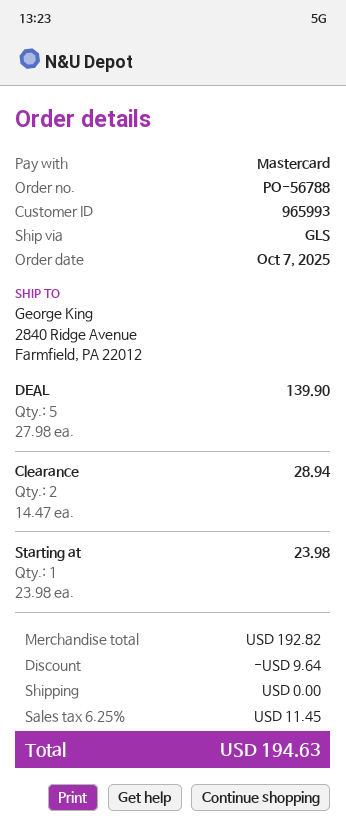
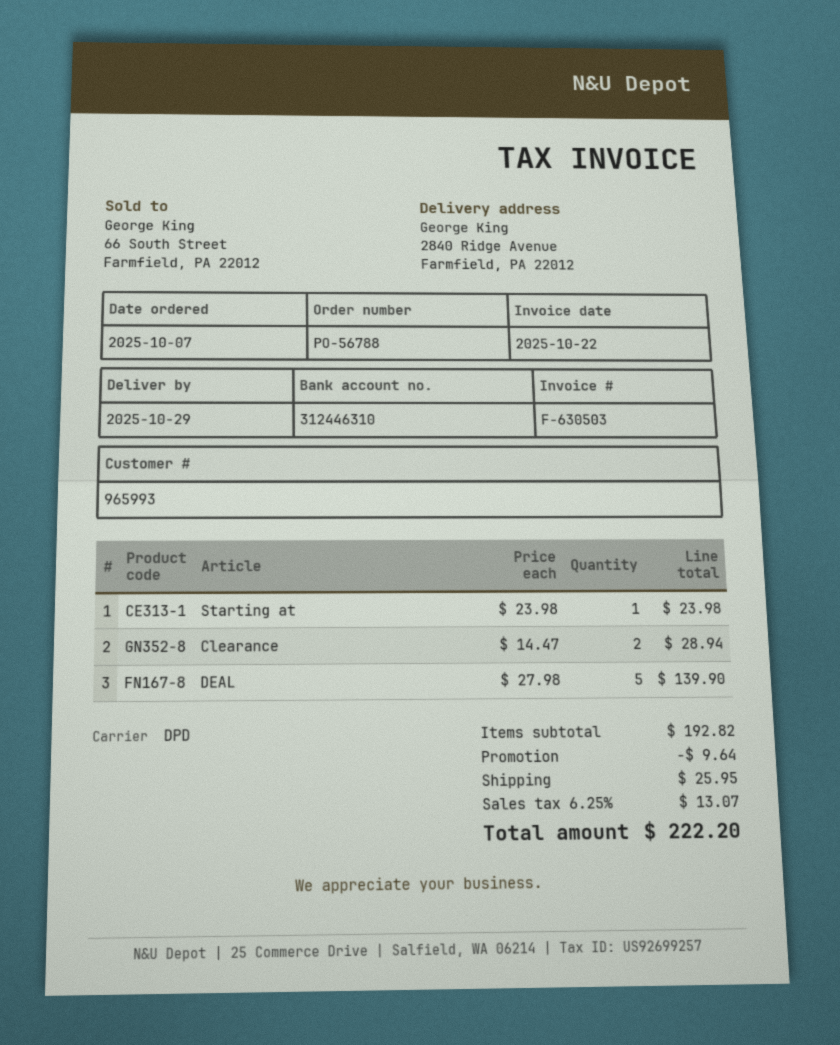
shipping method: GLS -> DPD
shipping: 0.00 -> 25.95
tax: 6.25% = 11.45 -> 6.25% = 13.07
total: 194.63 -> 222.20

